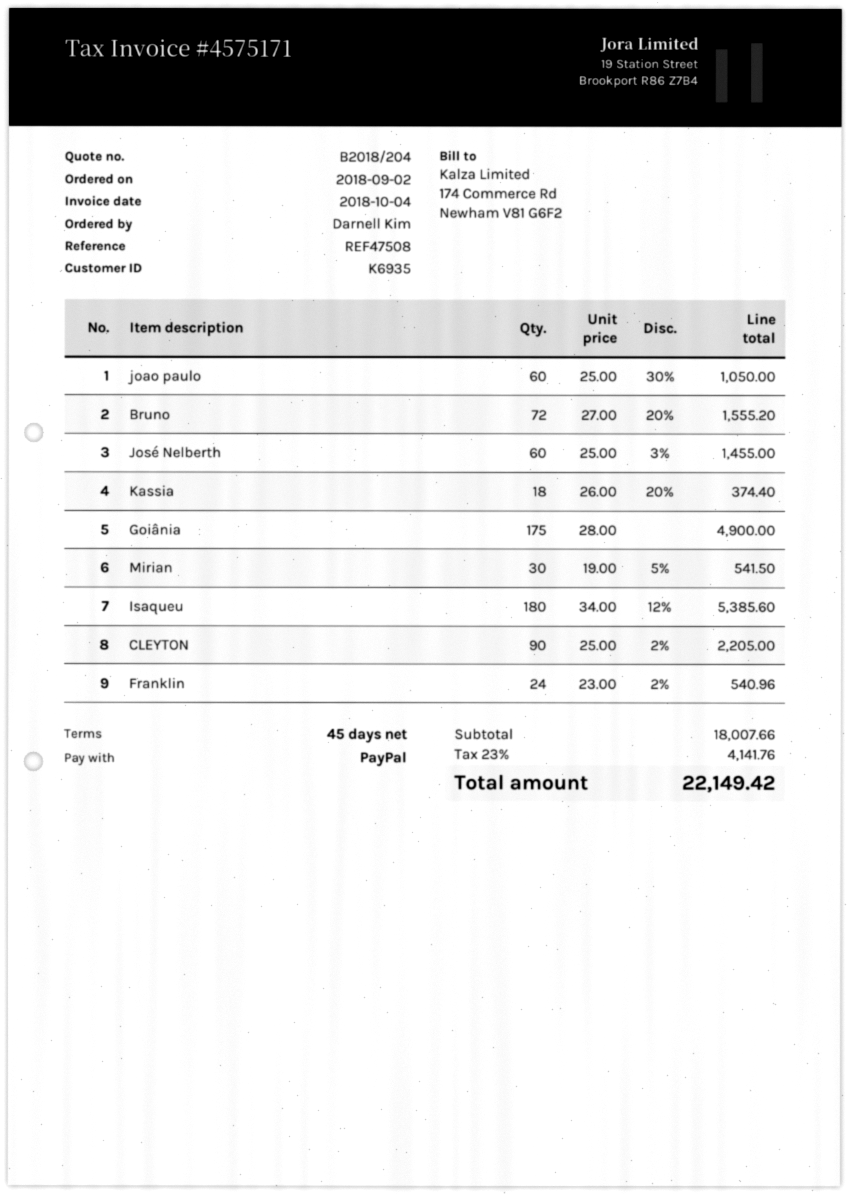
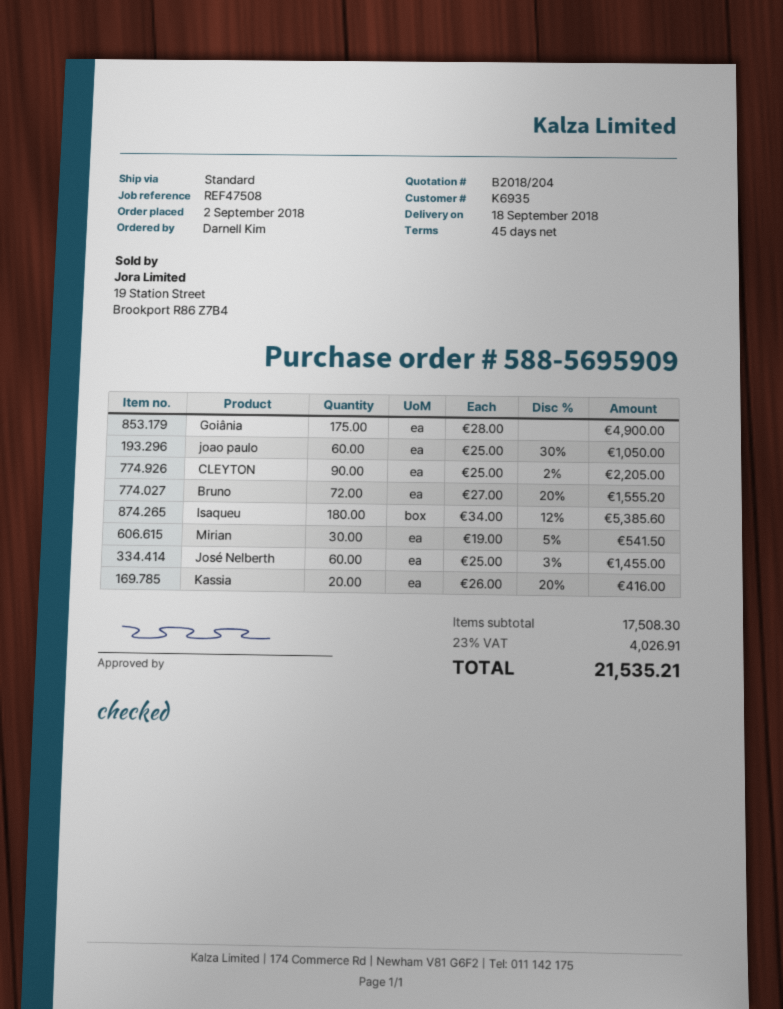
Kassia: 18 x 26.00 - 20% = 374.40 -> 20 x 26.00 - 20% = 416.00
Franklin: 24 x 23.00 - 2% = 540.96 -> none
subtotal: 18007.66 -> 17508.30
tax: 23% = 4141.76 -> 23% = 4026.91
total: 22149.42 -> 21535.21

